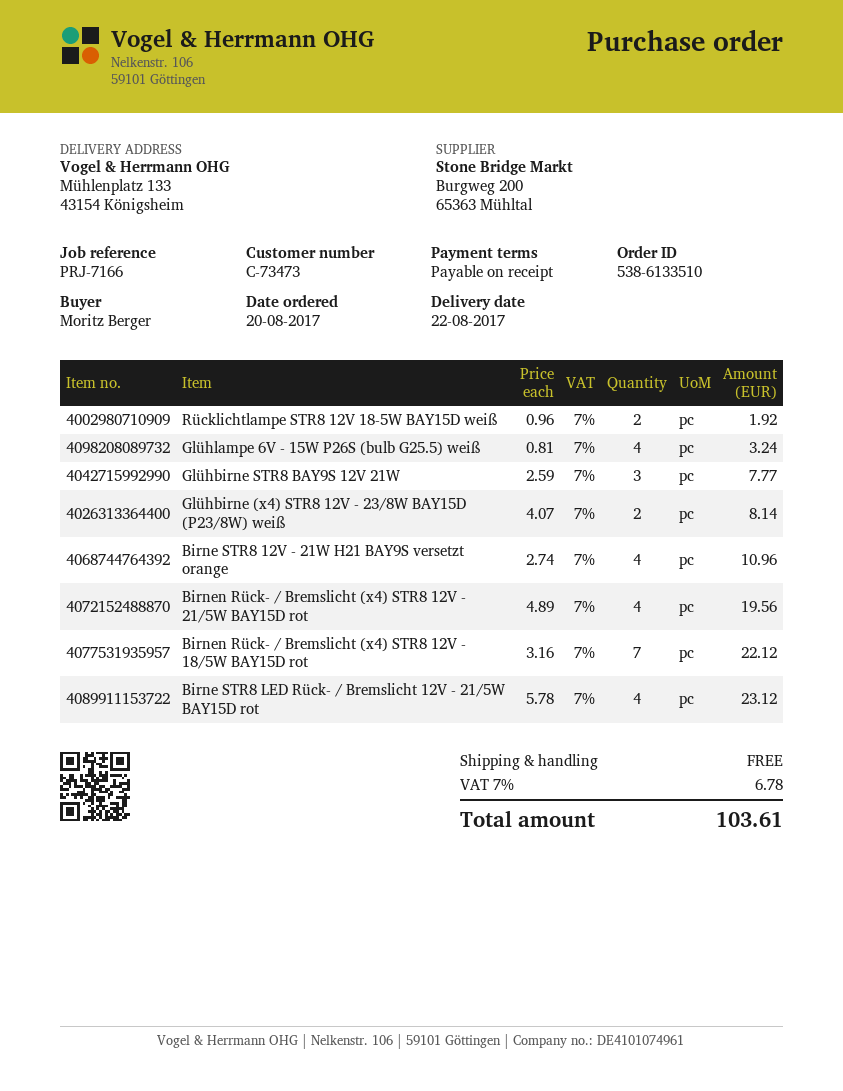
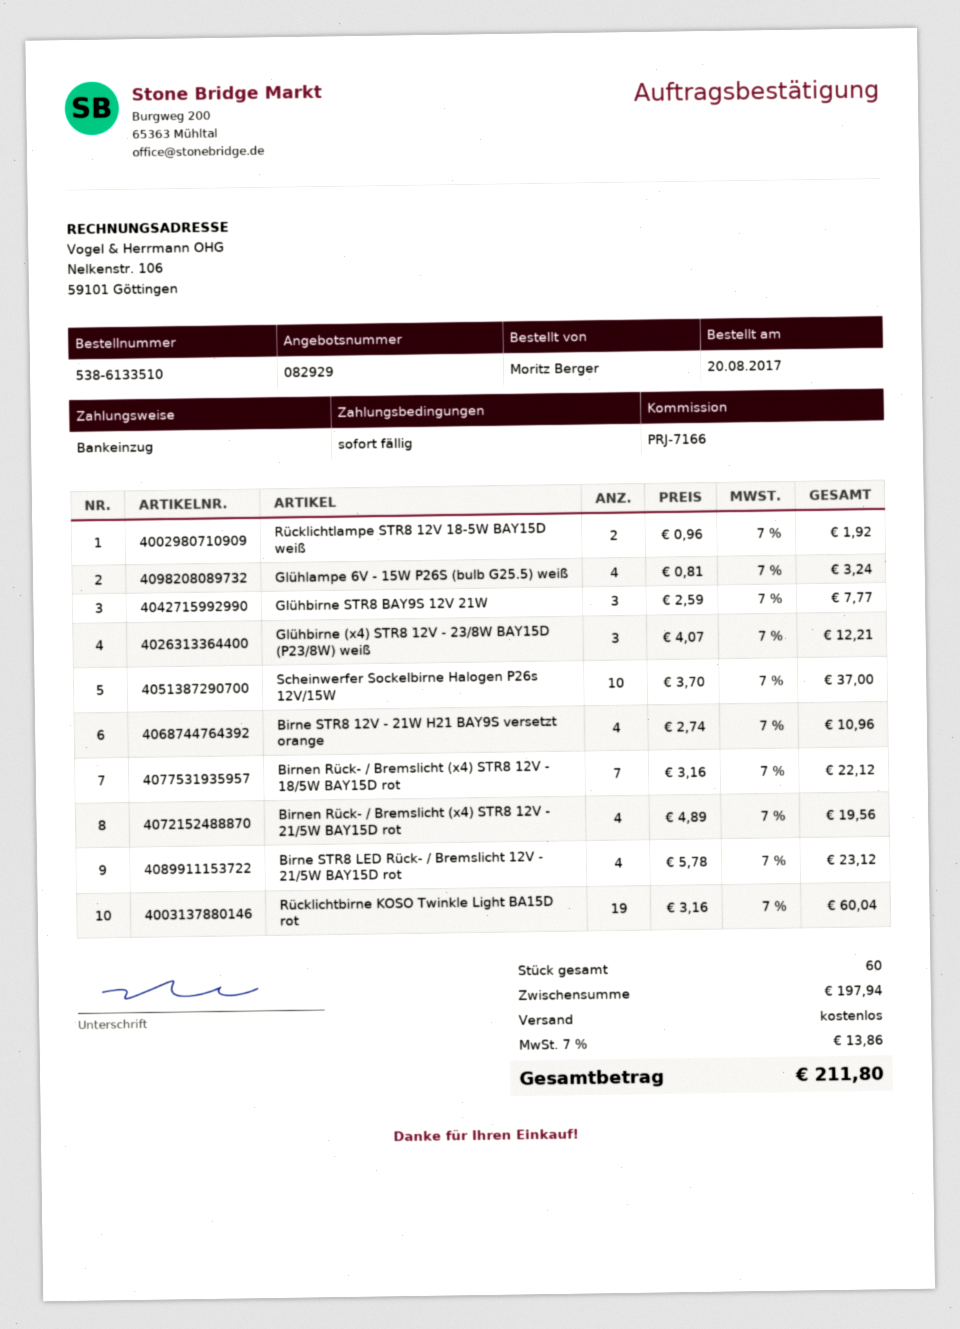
Glühbirne (x4) STR8 12V - 23/8W BAY15D (P23/8W) weiß: 2 x 4.07 = 8.14 -> 3 x 4.07 = 12.21
Scheinwerfer Sockelbirne Halogen P26s 12V/15W: none -> 10 x 3.70 = 37.00
Rücklichtbirne KOSO Twinkle Light BA15D rot: none -> 19 x 3.16 = 60.04
tax: 7% = 6.78 -> 7% = 13.86
total: 103.61 -> 211.80

